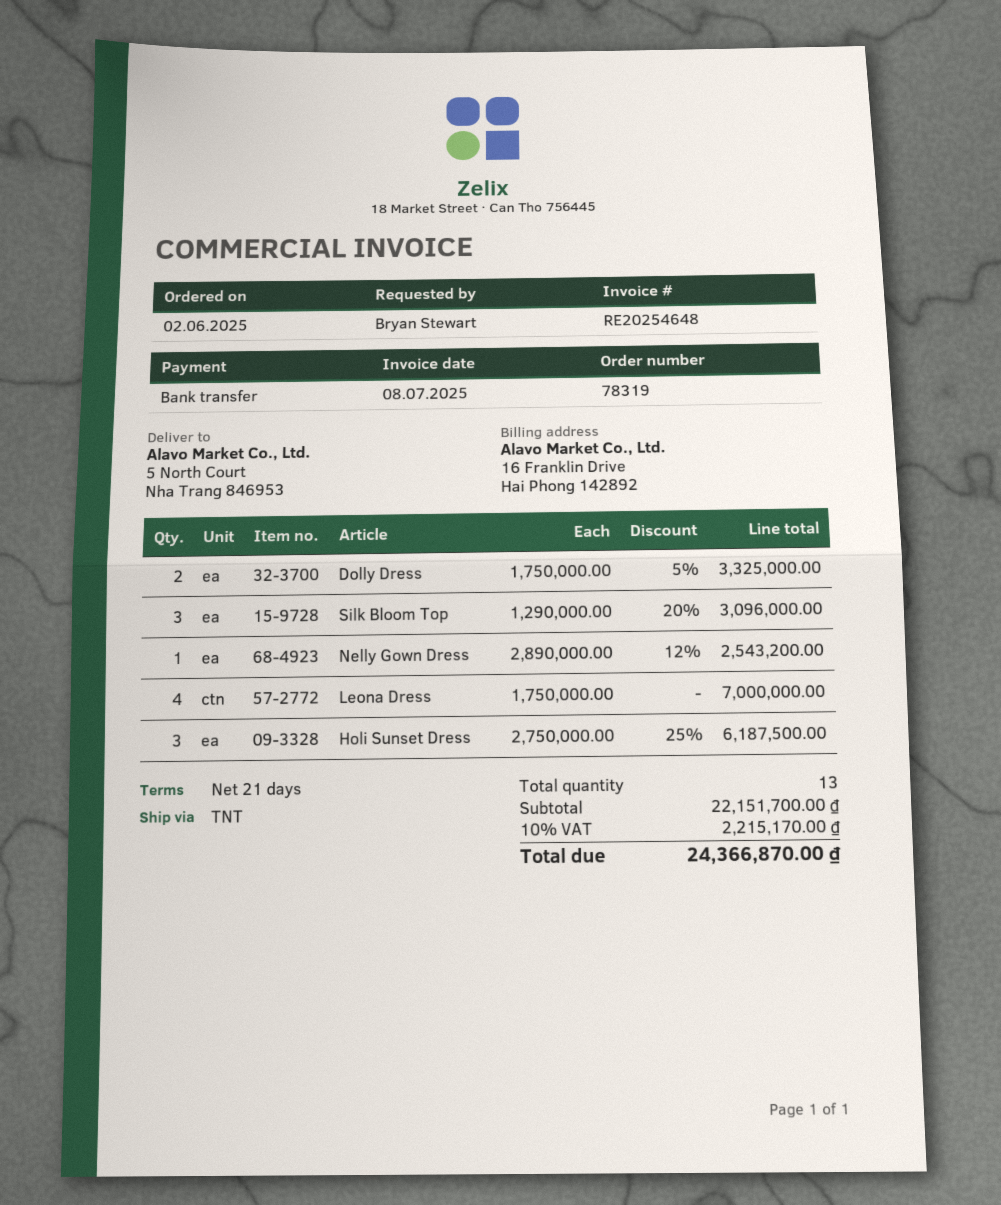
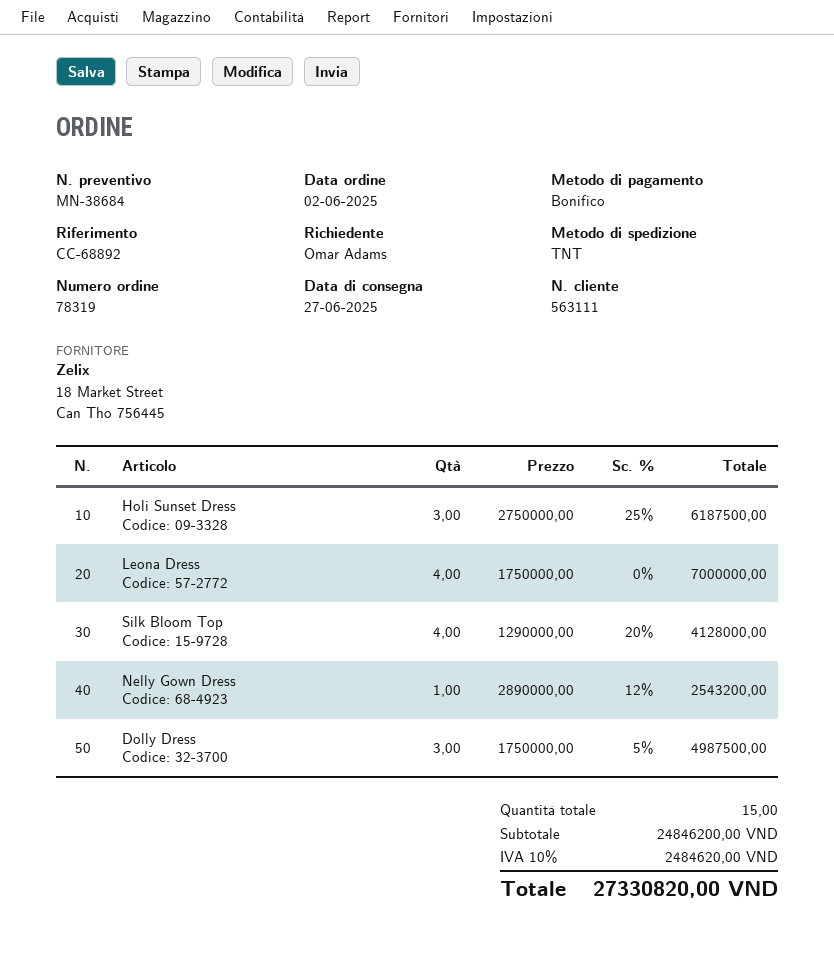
ordered by: Bryan Stewart -> Omar Adams
Dolly Dress: 2 x 1750000.00 - 5% = 3325000.00 -> 3 x 1750000.00 - 5% = 4987500.00
Silk Bloom Top: 3 x 1290000.00 - 20% = 3096000.00 -> 4 x 1290000.00 - 20% = 4128000.00
total quantity: 13 -> 15
subtotal: 22151700.00 -> 24846200.00
tax: 10% = 2215170.00 -> 10% = 2484620.00
total: 24366870.00 -> 27330820.00

